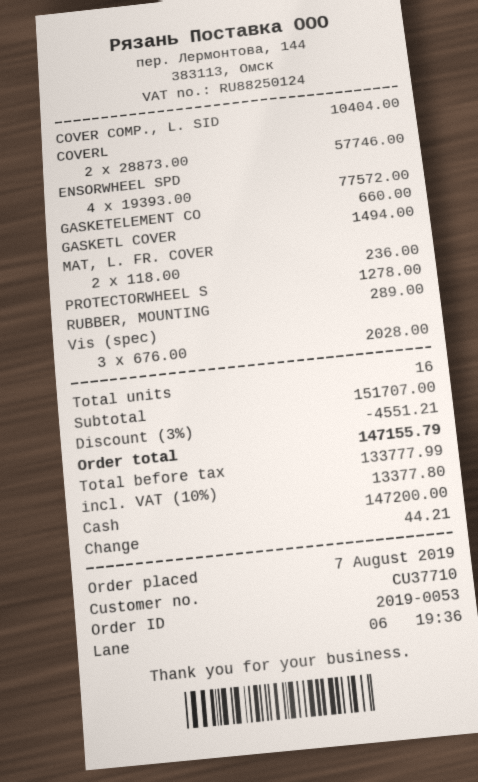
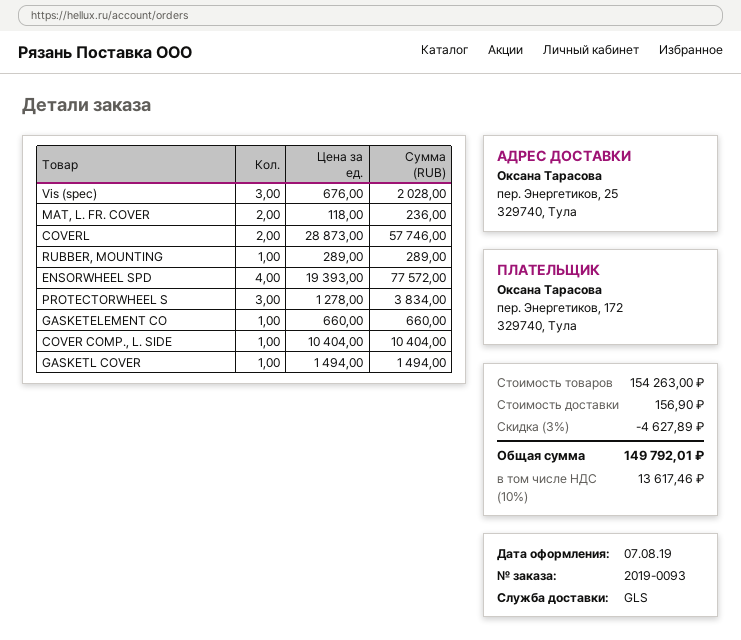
order number: 2019-0053 -> 2019-0093
PROTECTORWHEEL S: 1 x 1278.00 = 1278.00 -> 3 x 1278.00 = 3834.00
subtotal: 151707.00 -> 154263.00
discount: 3% = 4551.21 -> 3% = 4627.89
shipping: none -> 156.90
tax: 10% = 13377.80 -> 10% = 13617.46
total: 147155.79 -> 149792.01

